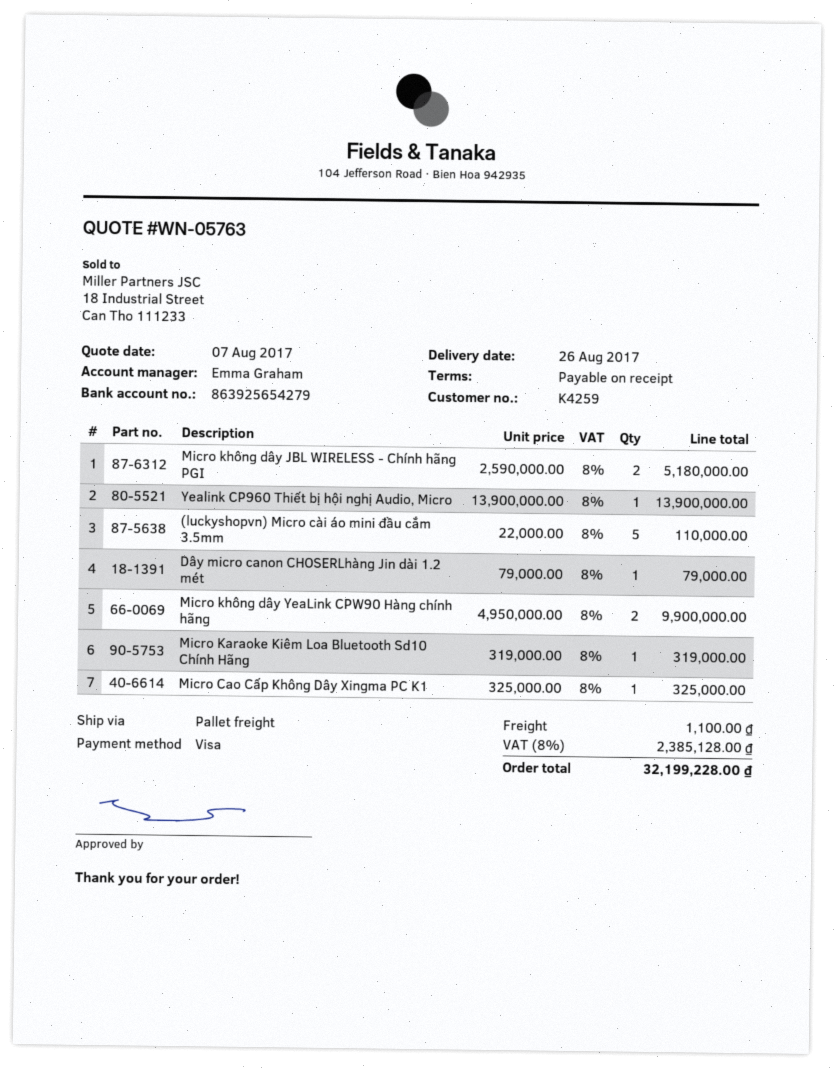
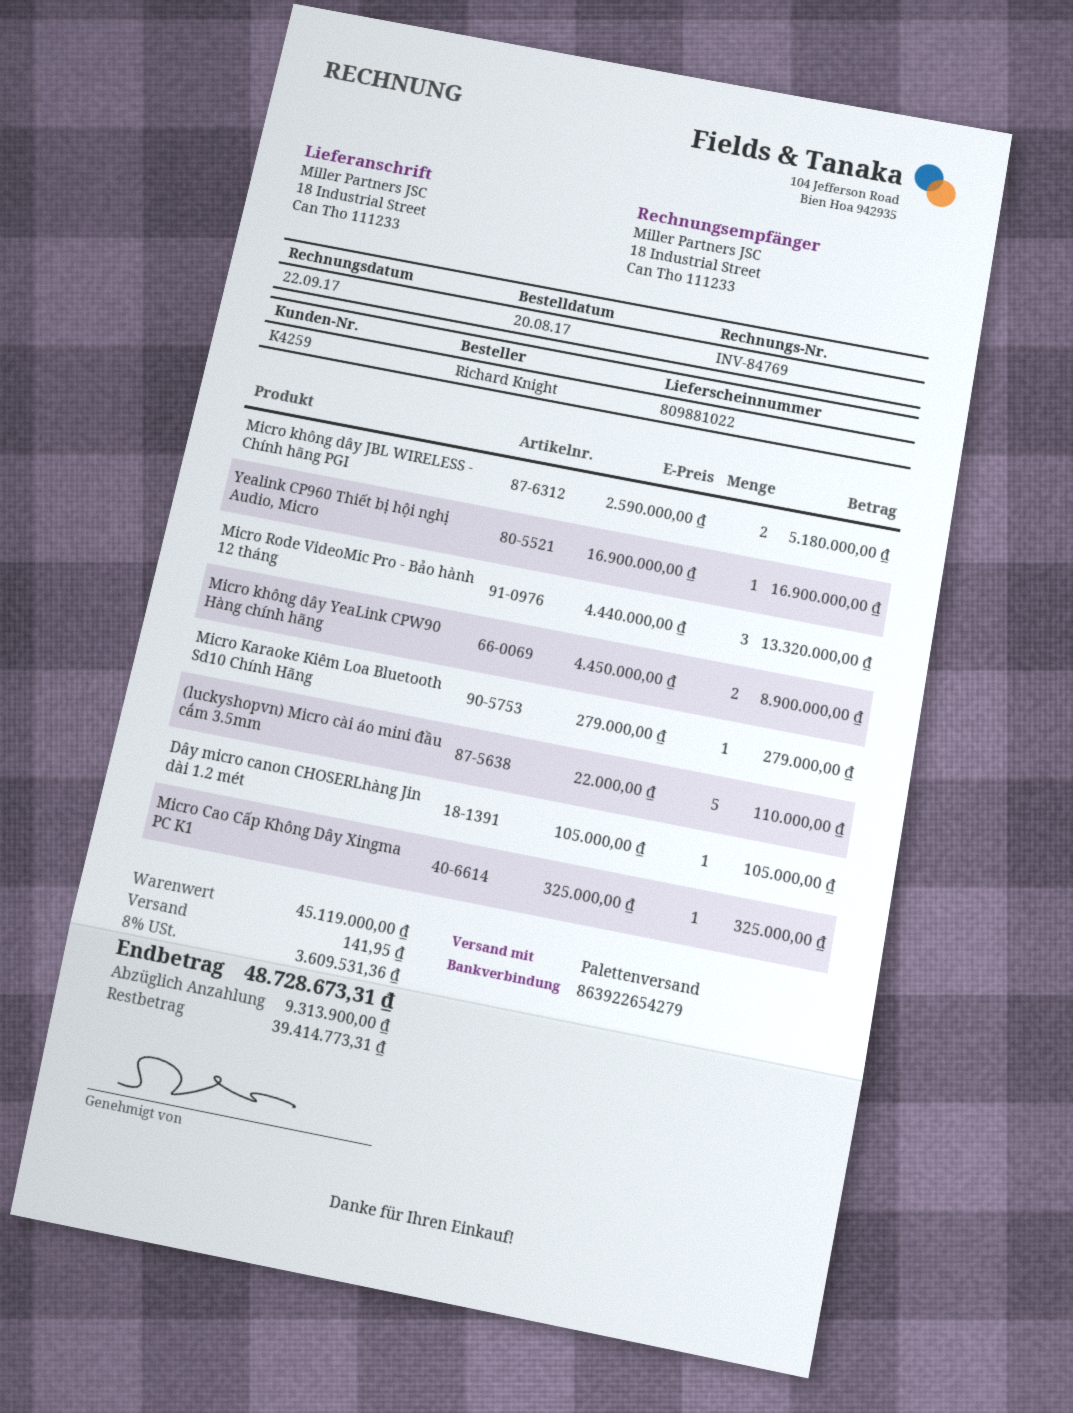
bank account: 863925654279 -> 863922654279
Yealink CP960 Thiết bị hội nghị Audio, Micro: 1 x 13900000.00 = 13900000.00 -> 1 x 16900000.00 = 16900000.00
Dây micro canon CHOSERLhàng Jin dài 1.2 mét: 1 x 79000.00 = 79000.00 -> 1 x 105000.00 = 105000.00
Micro không dây YeaLink CPW90 Hàng chính hãng: 2 x 4950000.00 = 9900000.00 -> 2 x 4450000.00 = 8900000.00
Micro Karaoke Kiêm Loa Bluetooth Sd10 Chính Hãng: 1 x 319000.00 = 319000.00 -> 1 x 279000.00 = 279000.00
Micro Rode VideoMic Pro - Bảo hành 12 tháng: none -> 3 x 4440000.00 = 13320000.00
shipping: 1100.00 -> 141.95
tax: 8% = 2385128.00 -> 8% = 3609531.36
total: 32199228.00 -> 48728673.31

